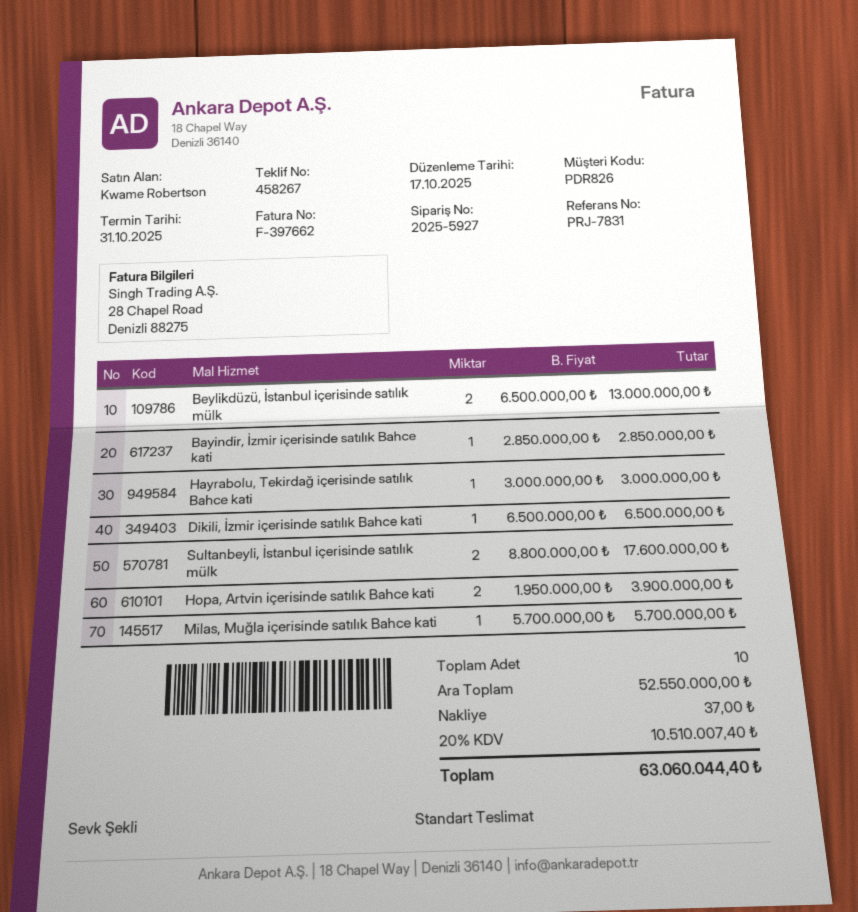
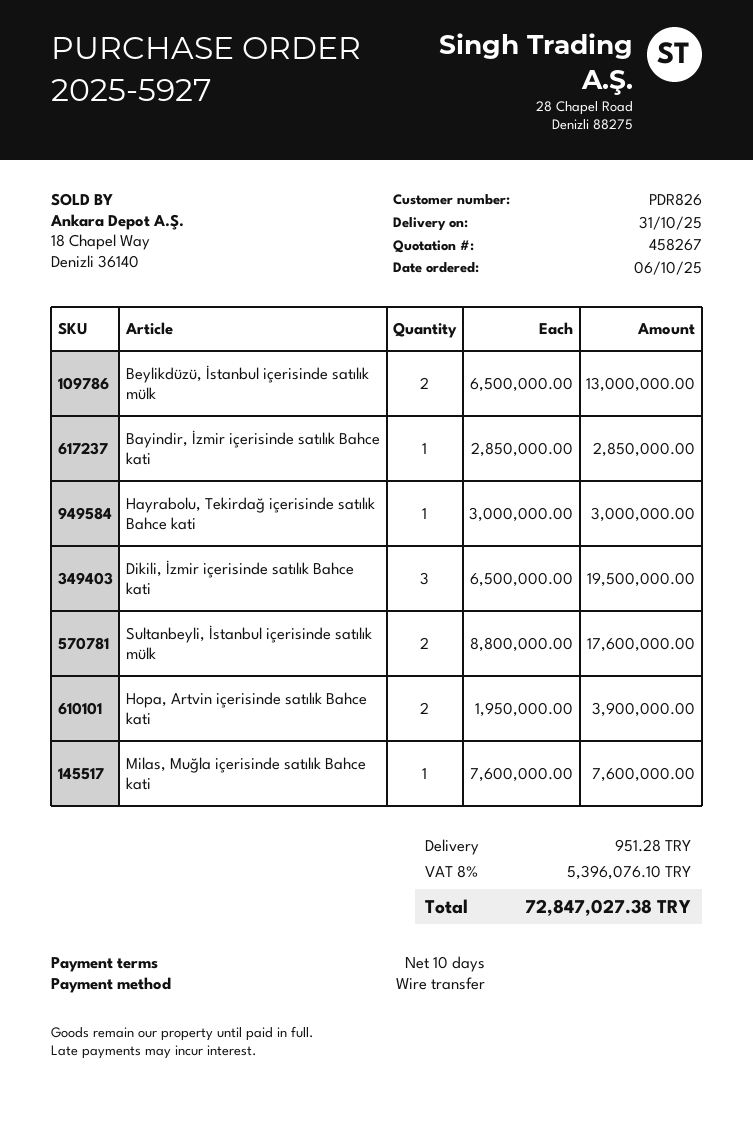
Dikili, İzmir içerisinde satılık Bahce kati: 1 x 6500000.00 = 6500000.00 -> 3 x 6500000.00 = 19500000.00
Milas, Muğla içerisinde satılık Bahce kati: 1 x 5700000.00 = 5700000.00 -> 1 x 7600000.00 = 7600000.00
shipping: 37.00 -> 951.28
tax: 20% = 10510007.40 -> 8% = 5396076.10
total: 63060044.40 -> 72847027.38

